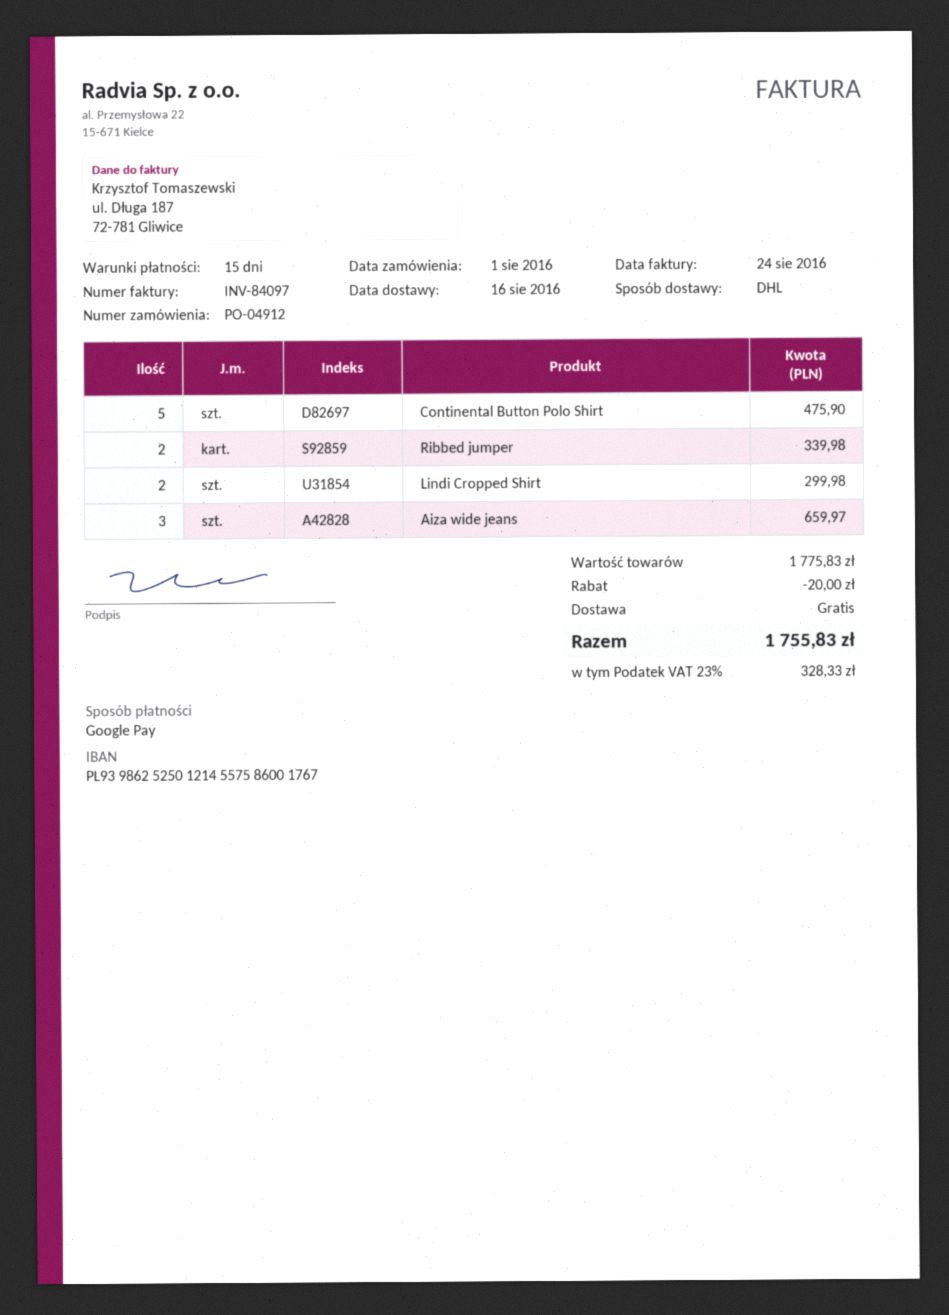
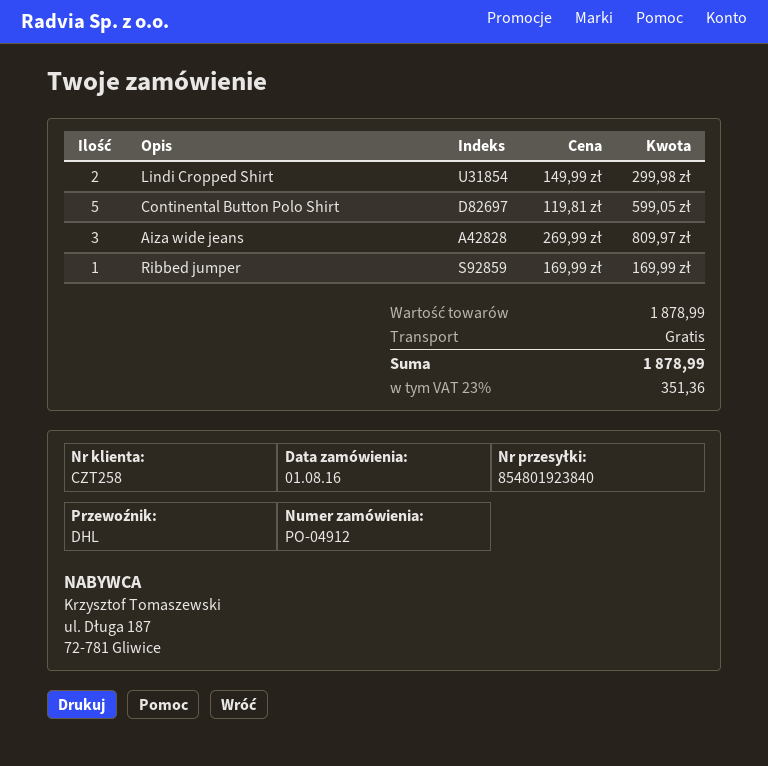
Continental Button Polo Shirt: 5 for 475.90 -> 5 for 599.05
Ribbed jumper: 2 for 339.98 -> 1 for 169.99
Aiza wide jeans: 3 for 659.97 -> 3 for 809.97
subtotal: 1775.83 -> 1878.99
discount: 20.00 -> none
tax: 23% = 328.33 -> 23% = 351.36
total: 1755.83 -> 1878.99

